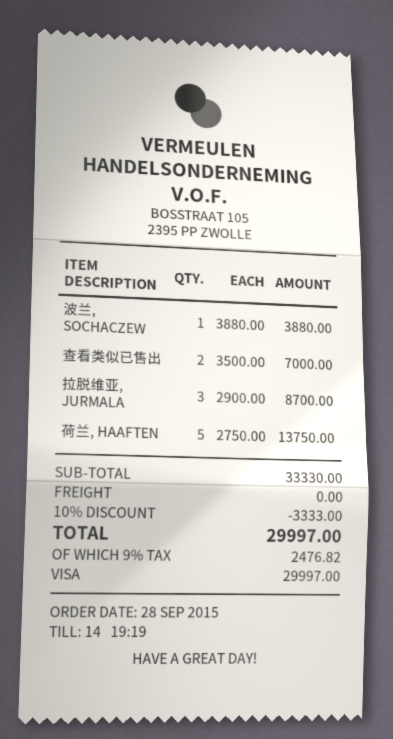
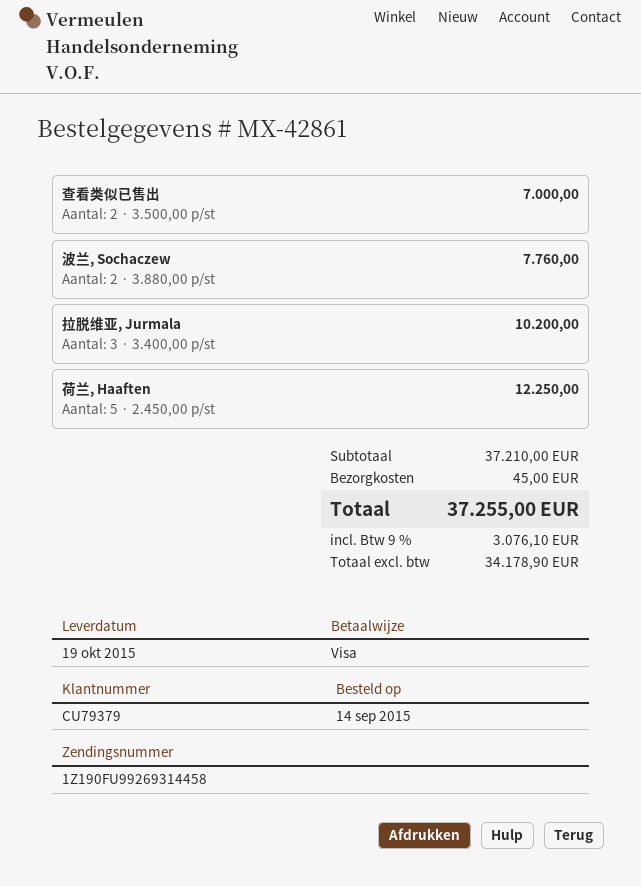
order date: 2015-09-28 -> 2015-09-14
波兰, SOCHACZEW: 1 x 3880.00 = 3880.00 -> 2 x 3880.00 = 7760.00
拉脱维亚, JURMALA: 3 x 2900.00 = 8700.00 -> 3 x 3400.00 = 10200.00
荷兰, HAAFTEN: 5 x 2750.00 = 13750.00 -> 5 x 2450.00 = 12250.00
subtotal: 33330.00 -> 37210.00
discount: 10% = 3333.00 -> none
shipping: 0.00 -> 45.00
tax: 9% = 2476.82 -> 9% = 3076.10
total: 29997.00 -> 37255.00

